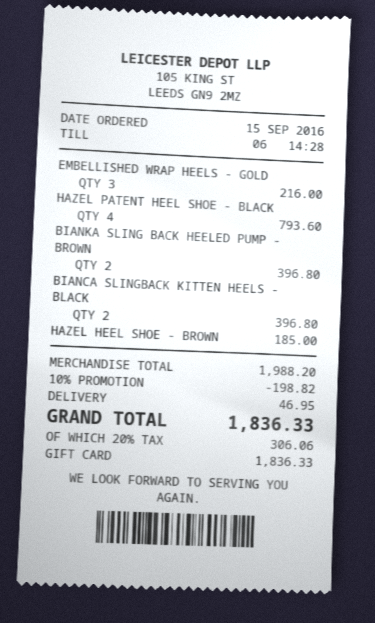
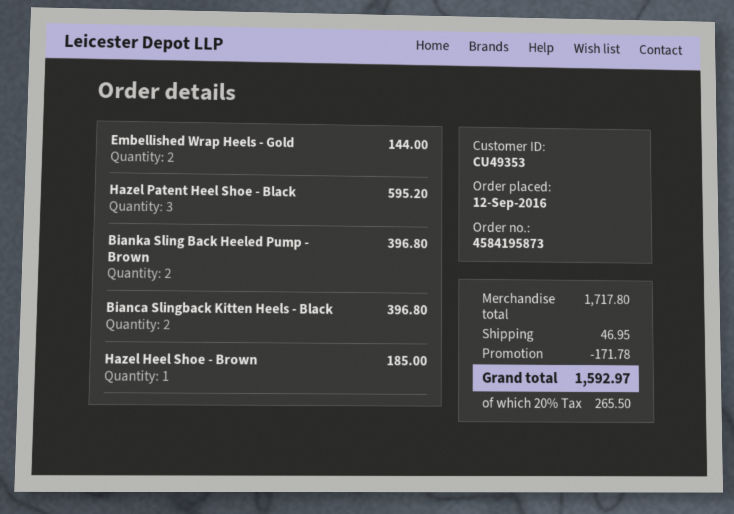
order date: 2016-09-15 -> 2016-09-12
EMBELLISHED WRAP HEELS - GOLD: 3 for 216.00 -> 2 for 144.00
HAZEL PATENT HEEL SHOE - BLACK: 4 for 793.60 -> 3 for 595.20
subtotal: 1988.20 -> 1717.80
discount: 198.82 -> 171.78
tax: 20% = 306.06 -> 20% = 265.50
total: 1836.33 -> 1592.97

